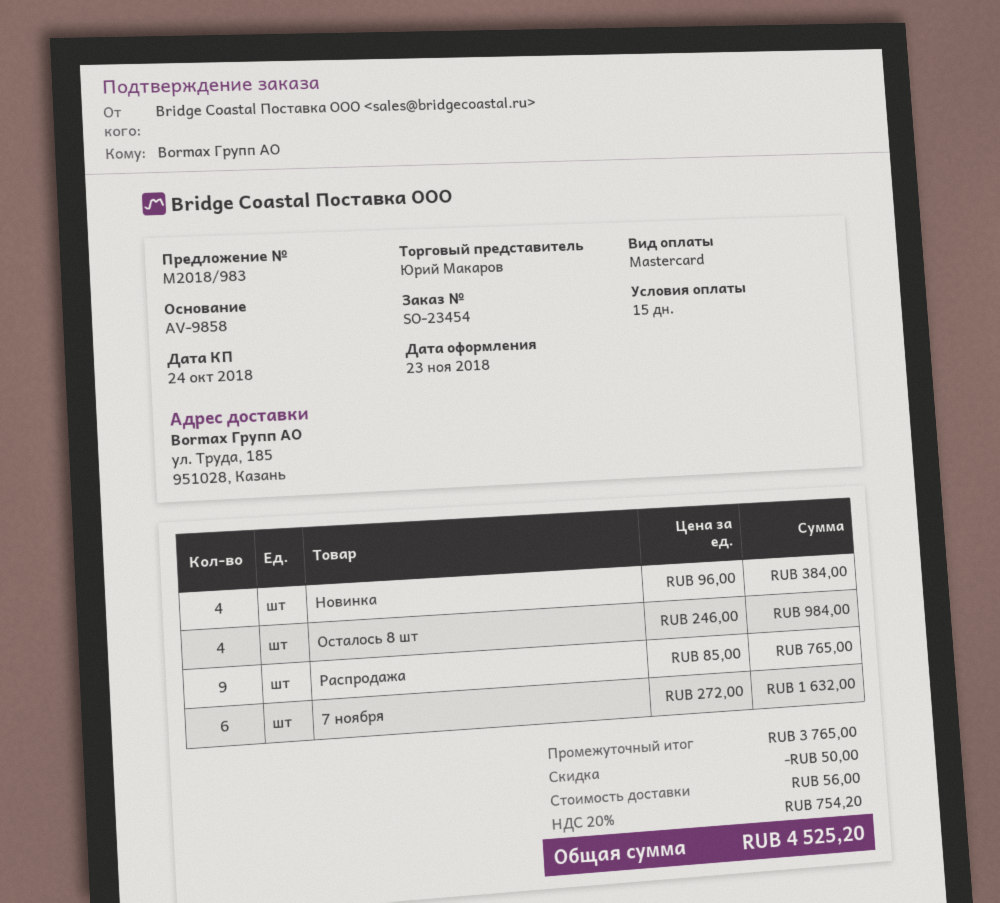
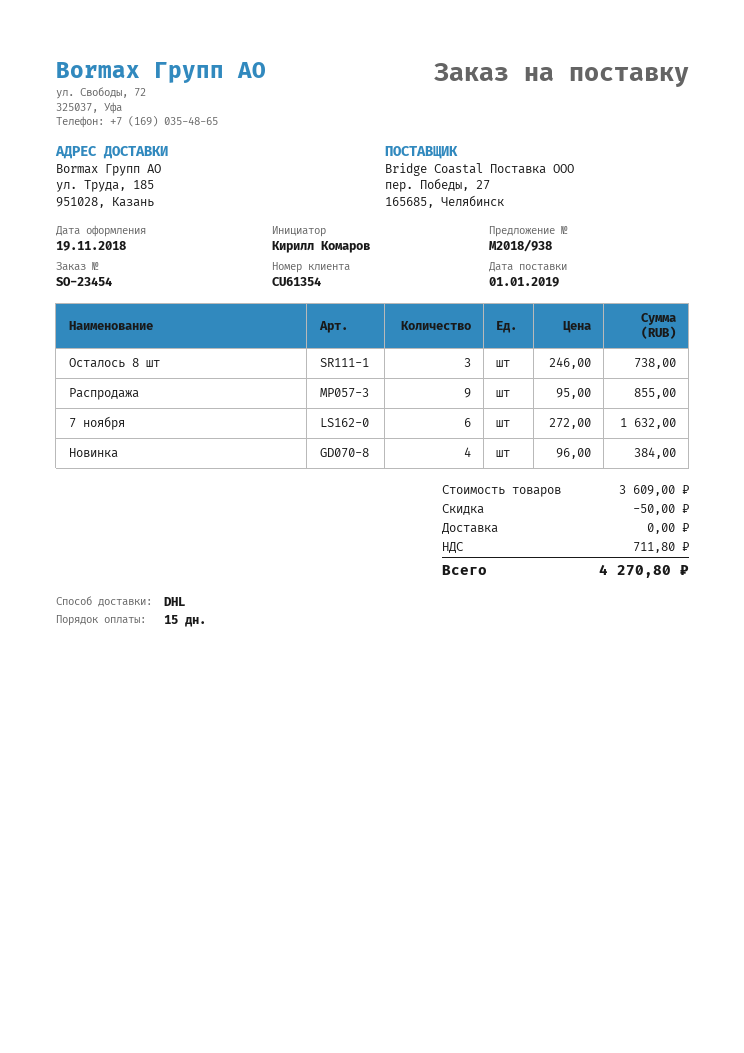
quote number: M2018/983 -> M2018/938
order date: 2018-11-23 -> 2018-11-19
Осталось 8 шт: 4 x 246.00 = 984.00 -> 3 x 246.00 = 738.00
Распродажа: 9 x 85.00 = 765.00 -> 9 x 95.00 = 855.00
subtotal: 3765.00 -> 3609.00
shipping: 56.00 -> 0.00
tax: 754.20 -> 711.80
total: 4525.20 -> 4270.80

